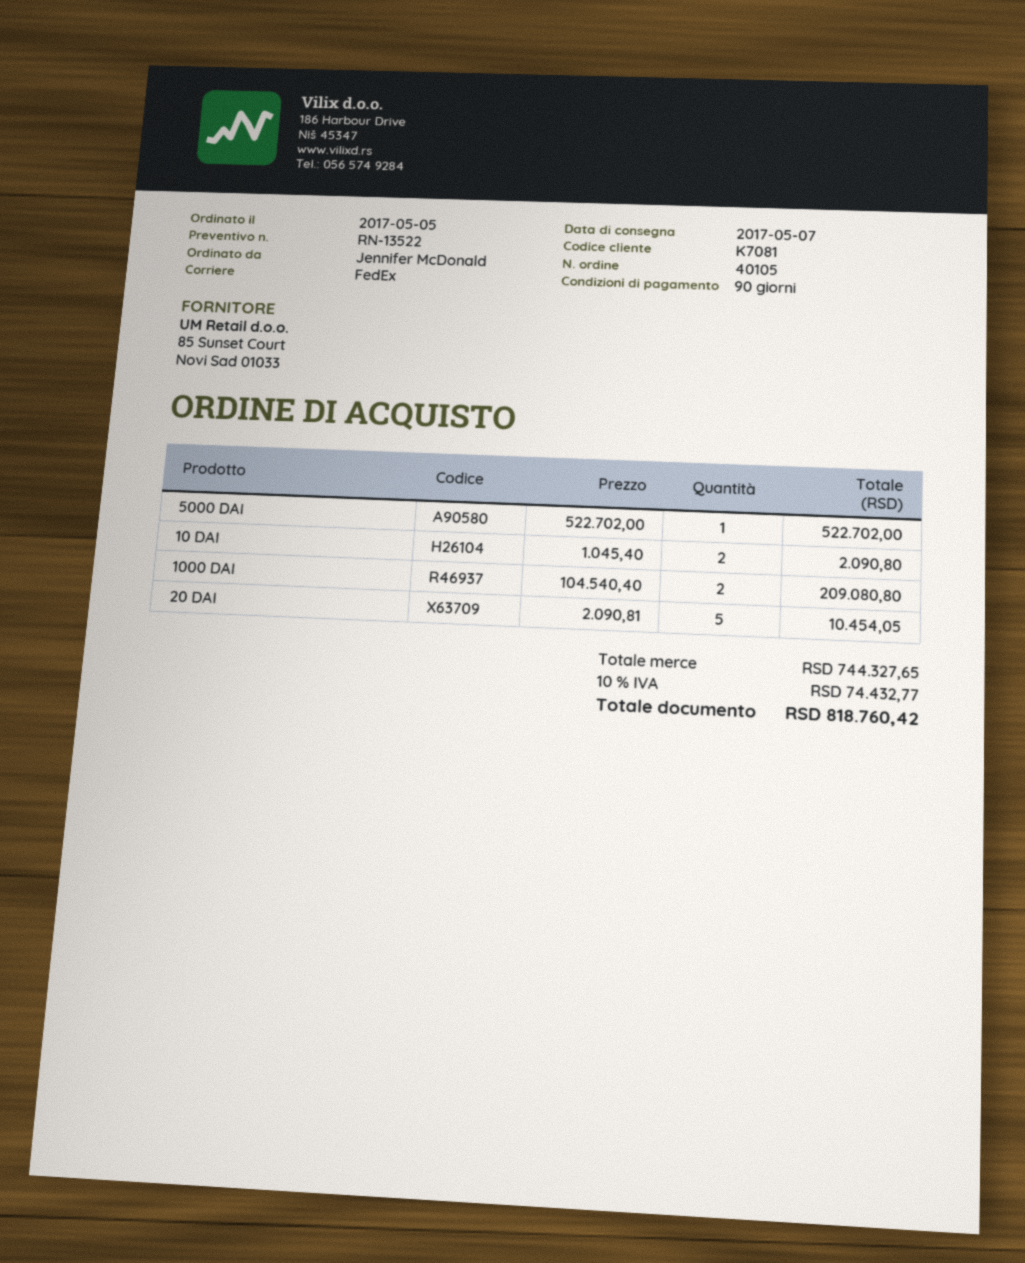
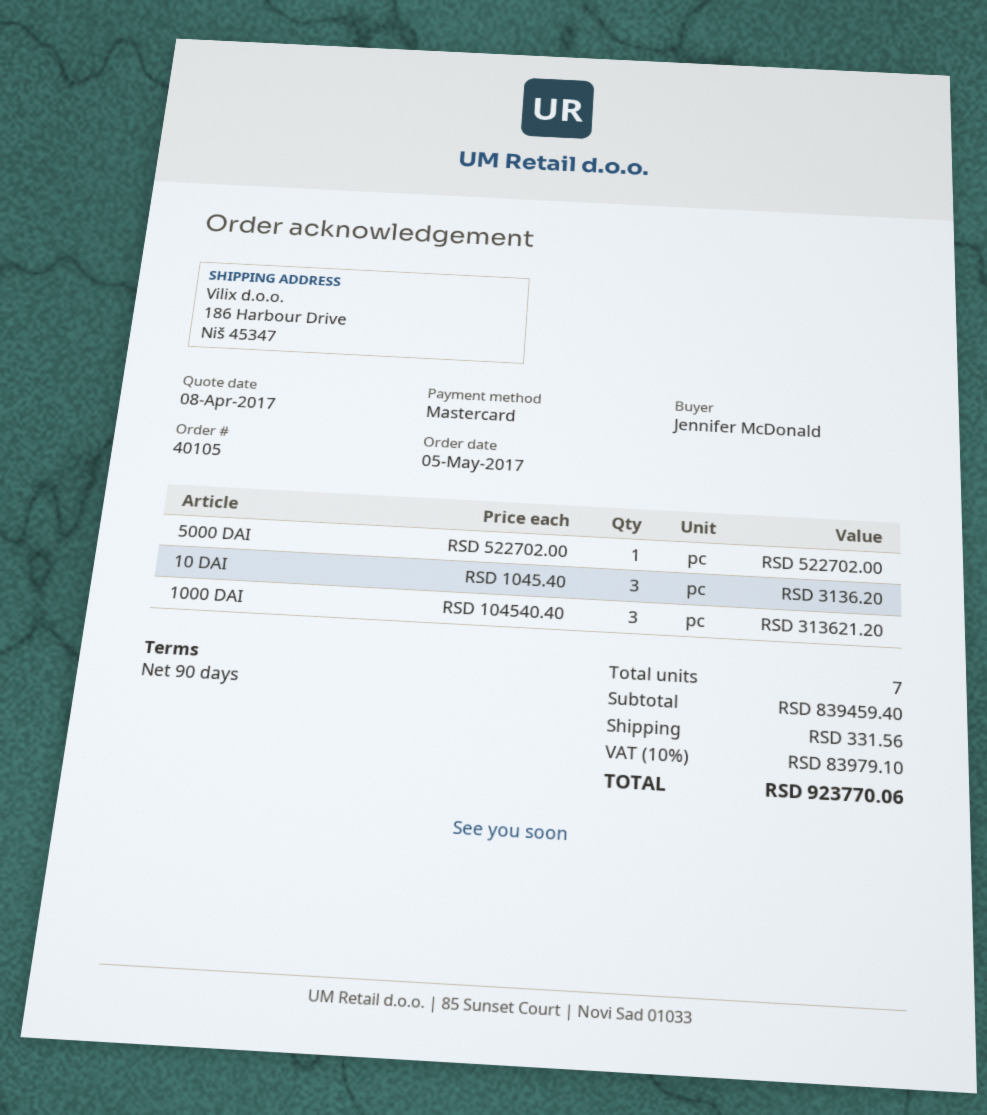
10 DAI: 2 x 1045.40 = 2090.80 -> 3 x 1045.40 = 3136.20
1000 DAI: 2 x 104540.40 = 209080.80 -> 3 x 104540.40 = 313621.20
20 DAI: 5 x 2090.81 = 10454.05 -> none
subtotal: 744327.65 -> 839459.40
shipping: none -> 331.56
tax: 10% = 74432.77 -> 10% = 83979.10
total: 818760.42 -> 923770.06

